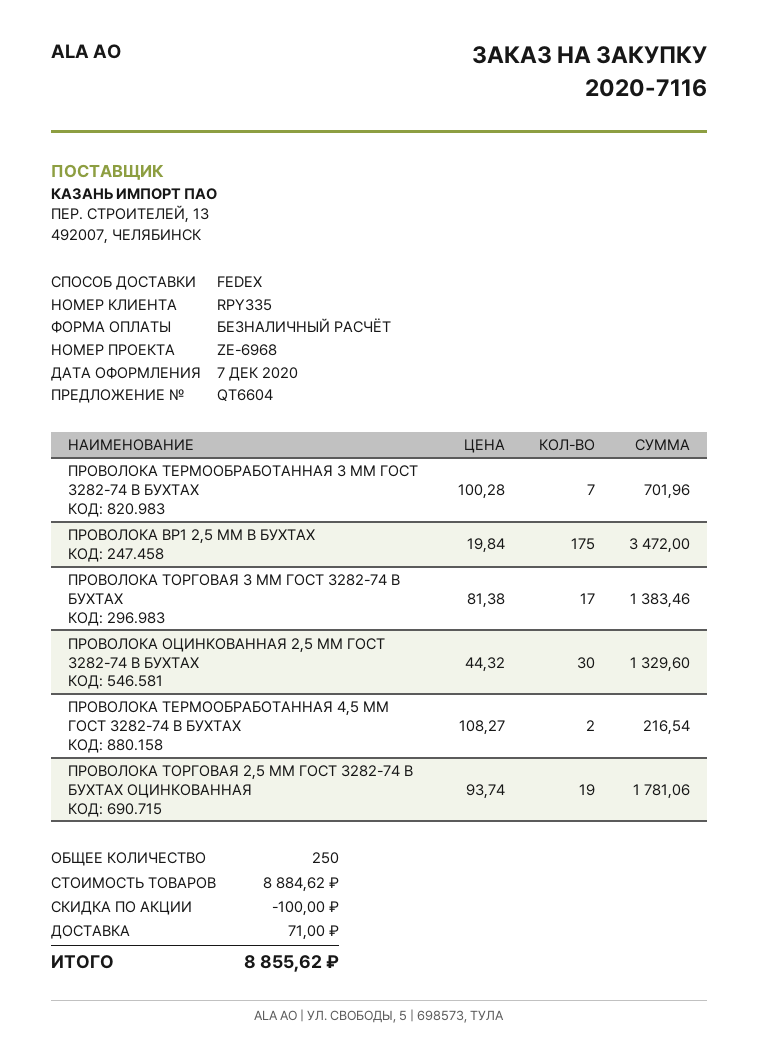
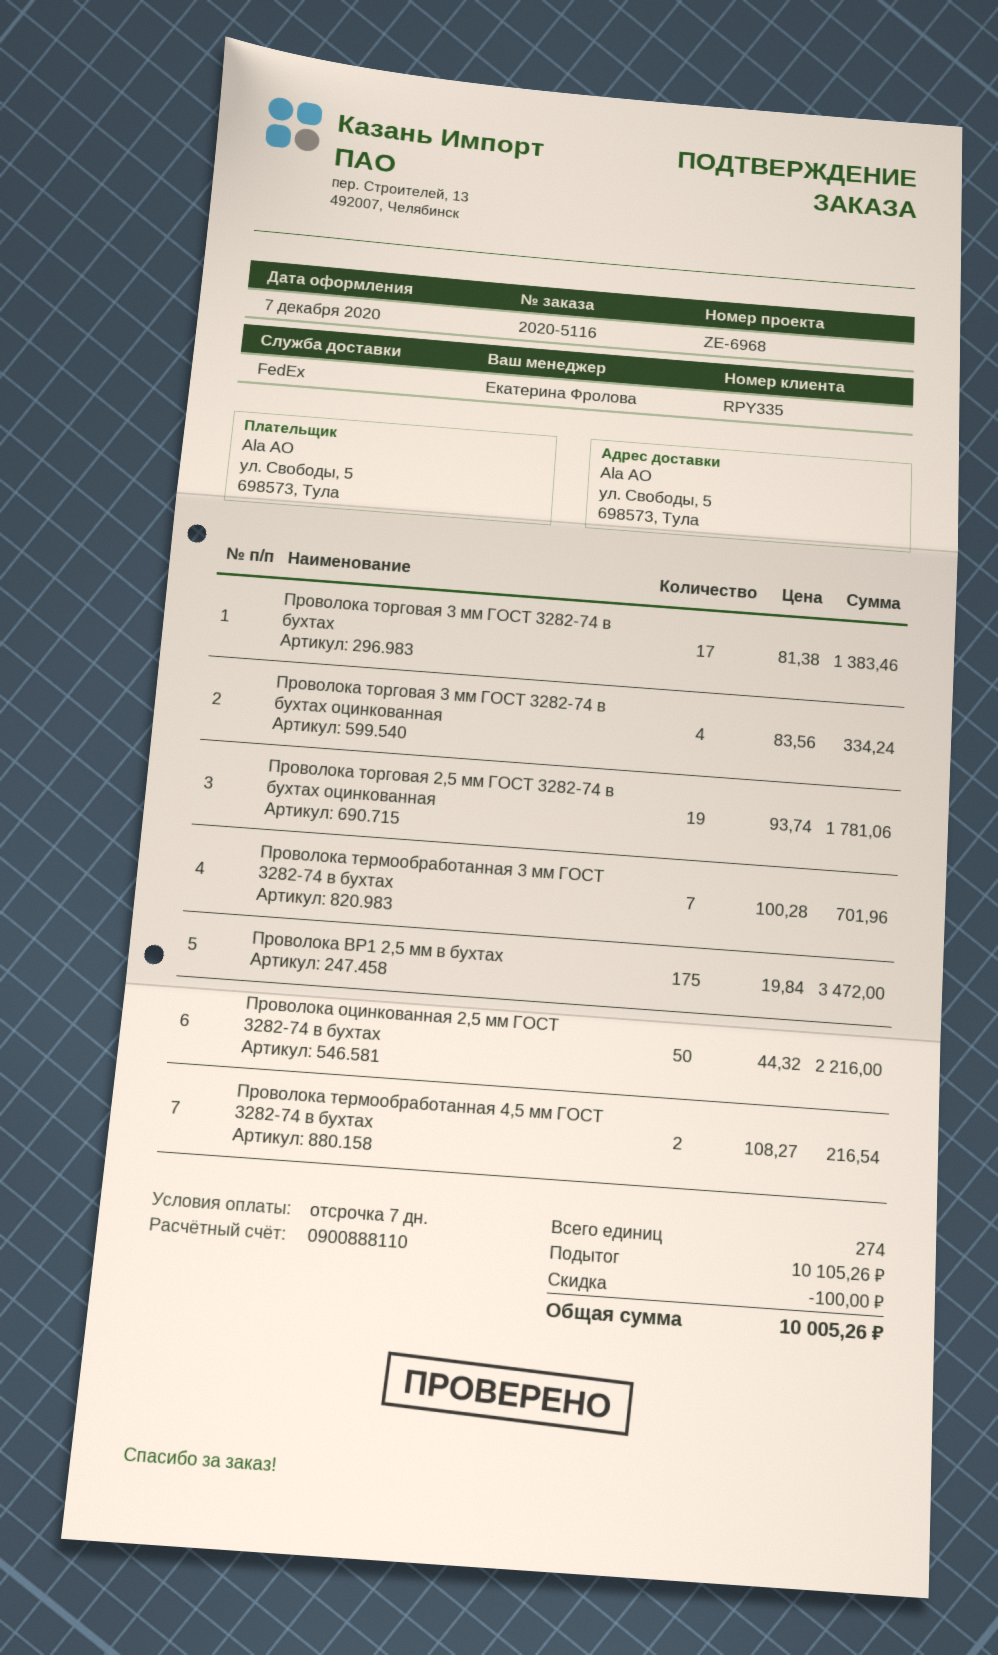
order number: 2020-7116 -> 2020-5116
ПРОВОЛОКА ОЦИНКОВАННАЯ 2,5 ММ ГОСТ 3282-74 В БУХТАХ: 30 x 44.32 = 1329.60 -> 50 x 44.32 = 2216.00
Проволока торговая 3 мм ГОСТ 3282-74 в бухтах оцинкованная: none -> 4 x 83.56 = 334.24
total quantity: 250 -> 274
subtotal: 8884.62 -> 10105.26
shipping: 71.00 -> none
total: 8855.62 -> 10005.26

